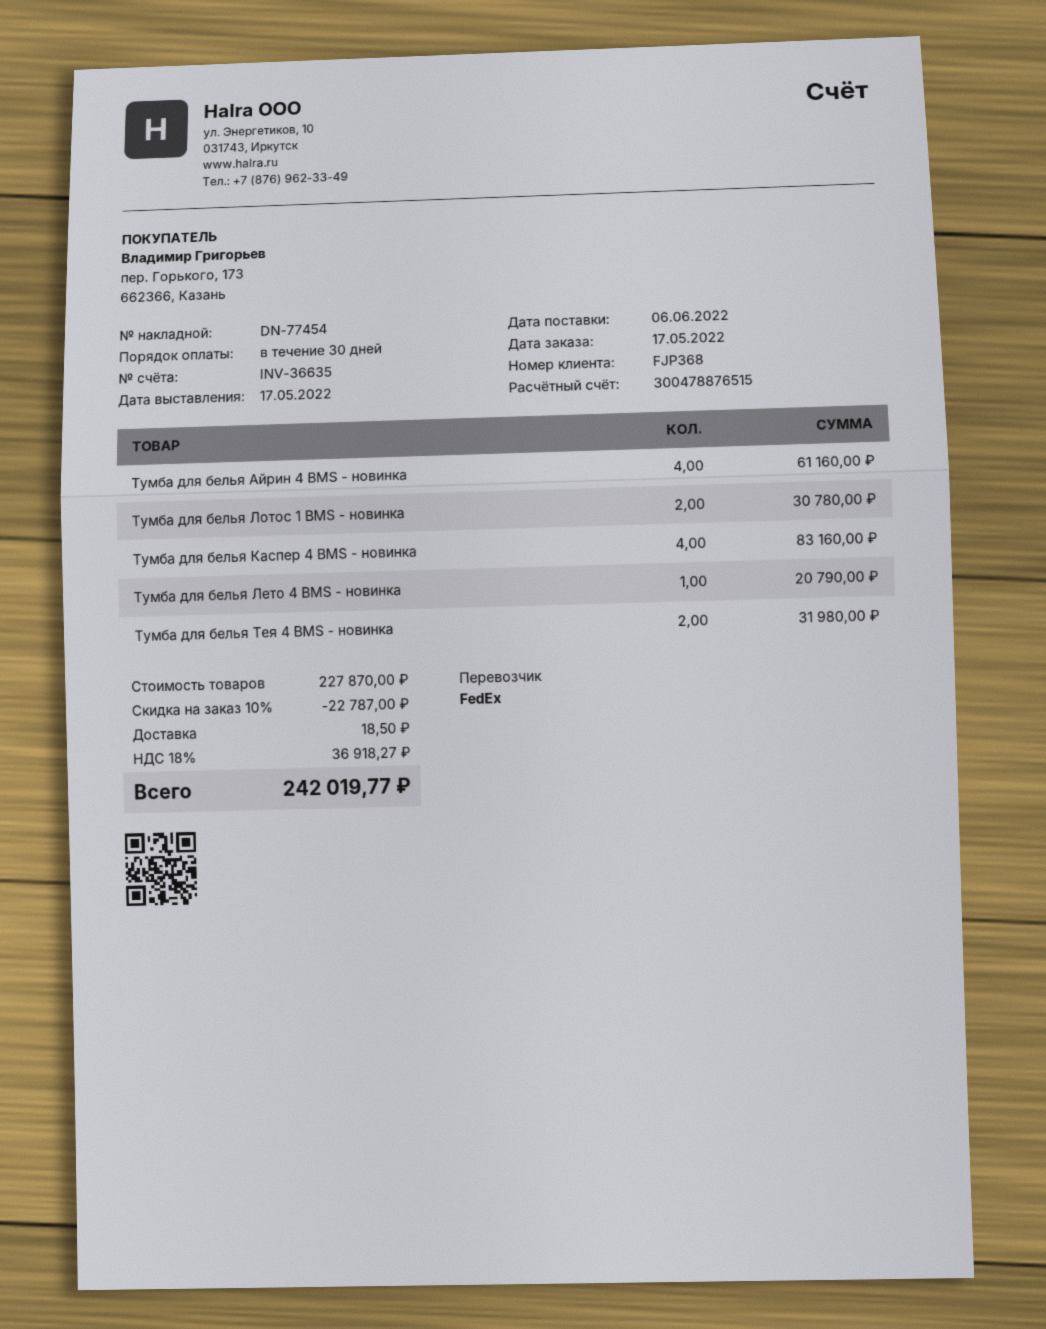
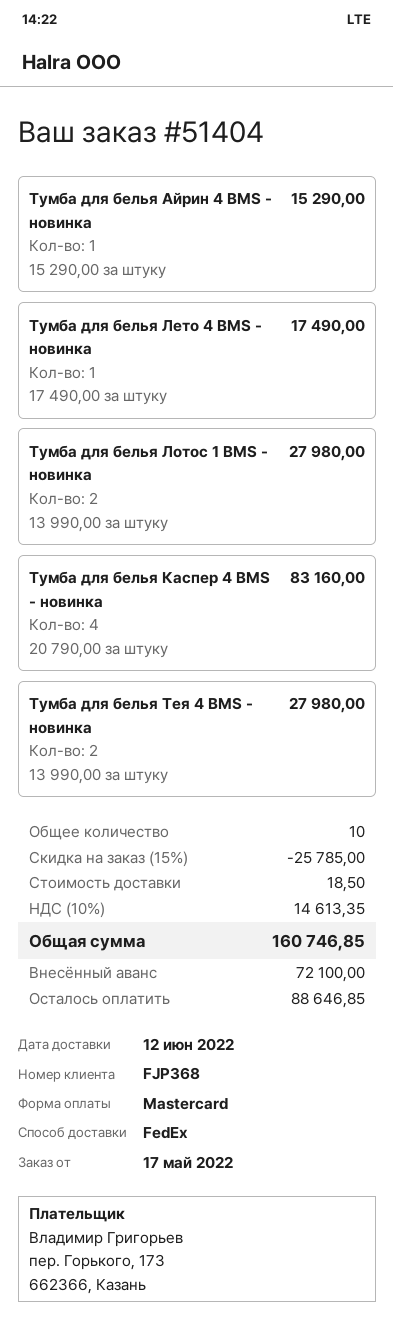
delivery date: 2022-06-06 -> 2022-06-12
Тумба для белья Айрин 4 BMS - новинка: 4 for 61160.00 -> 1 for 15290.00
Тумба для белья Лотос 1 BMS - новинка: 2 for 30780.00 -> 2 for 27980.00
Тумба для белья Лето 4 BMS - новинка: 1 for 20790.00 -> 1 for 17490.00
Тумба для белья Тея 4 BMS - новинка: 2 for 31980.00 -> 2 for 27980.00
discount: 10% = 22787.00 -> 15% = 25785.00
tax: 18% = 36918.27 -> 10% = 14613.35
total: 242019.77 -> 160746.85

